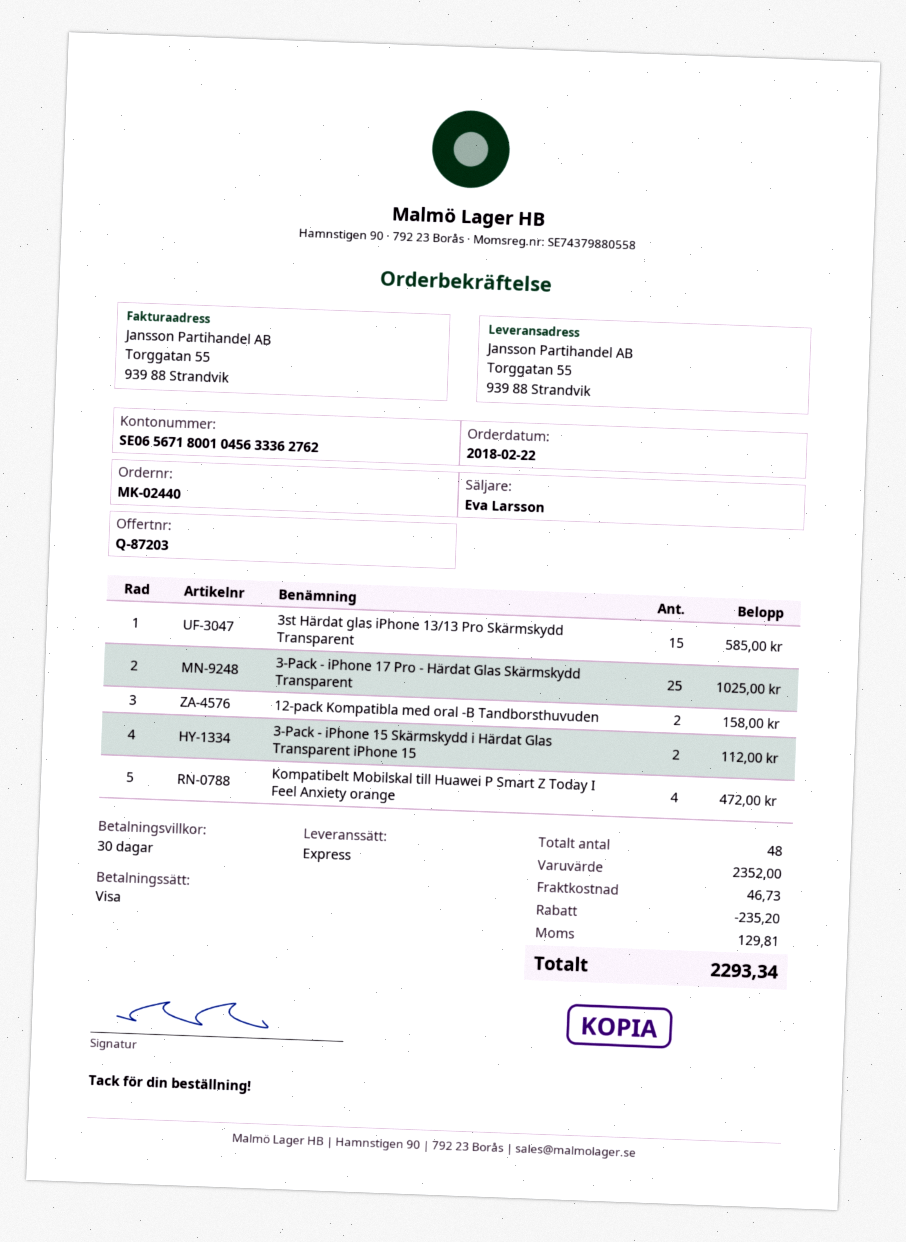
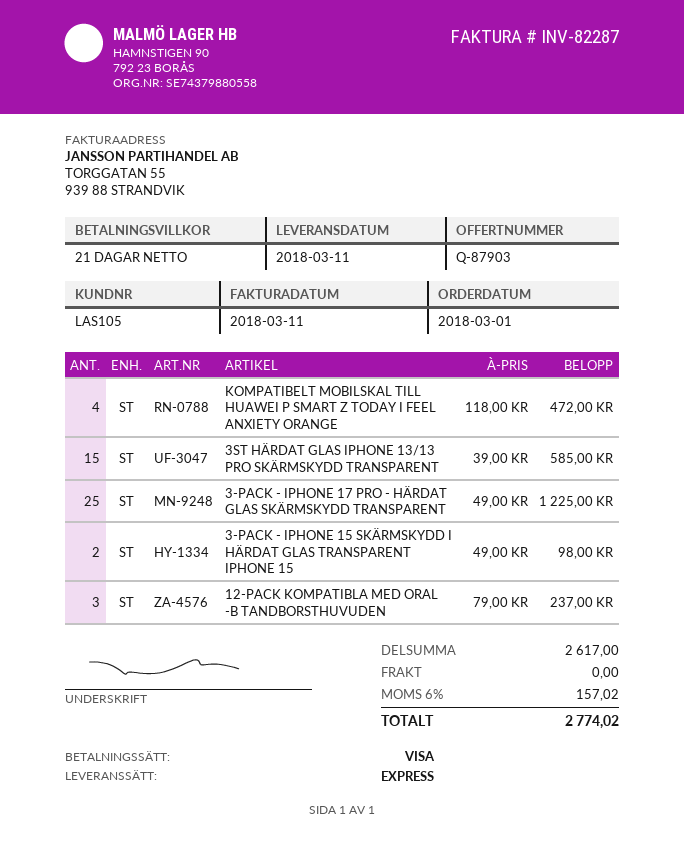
quote number: Q-87203 -> Q-87903
order date: 2018-02-22 -> 2018-03-01
payment terms: 30 days -> 21 days
3-Pack - iPhone 17 Pro - Härdat Glas Skärmskydd Transparent: 25 for 1025.00 -> 25 for 1225.00
12-pack Kompatibla med oral -B Tandborsthuvuden: 2 for 158.00 -> 3 for 237.00
3-Pack - iPhone 15 Skärmskydd i Härdat Glas Transparent iPhone 15: 2 for 112.00 -> 2 for 98.00
subtotal: 2352.00 -> 2617.00
discount: 235.20 -> none
shipping: 46.73 -> 0.00
tax: 129.81 -> 157.02
total: 2293.34 -> 2774.02

